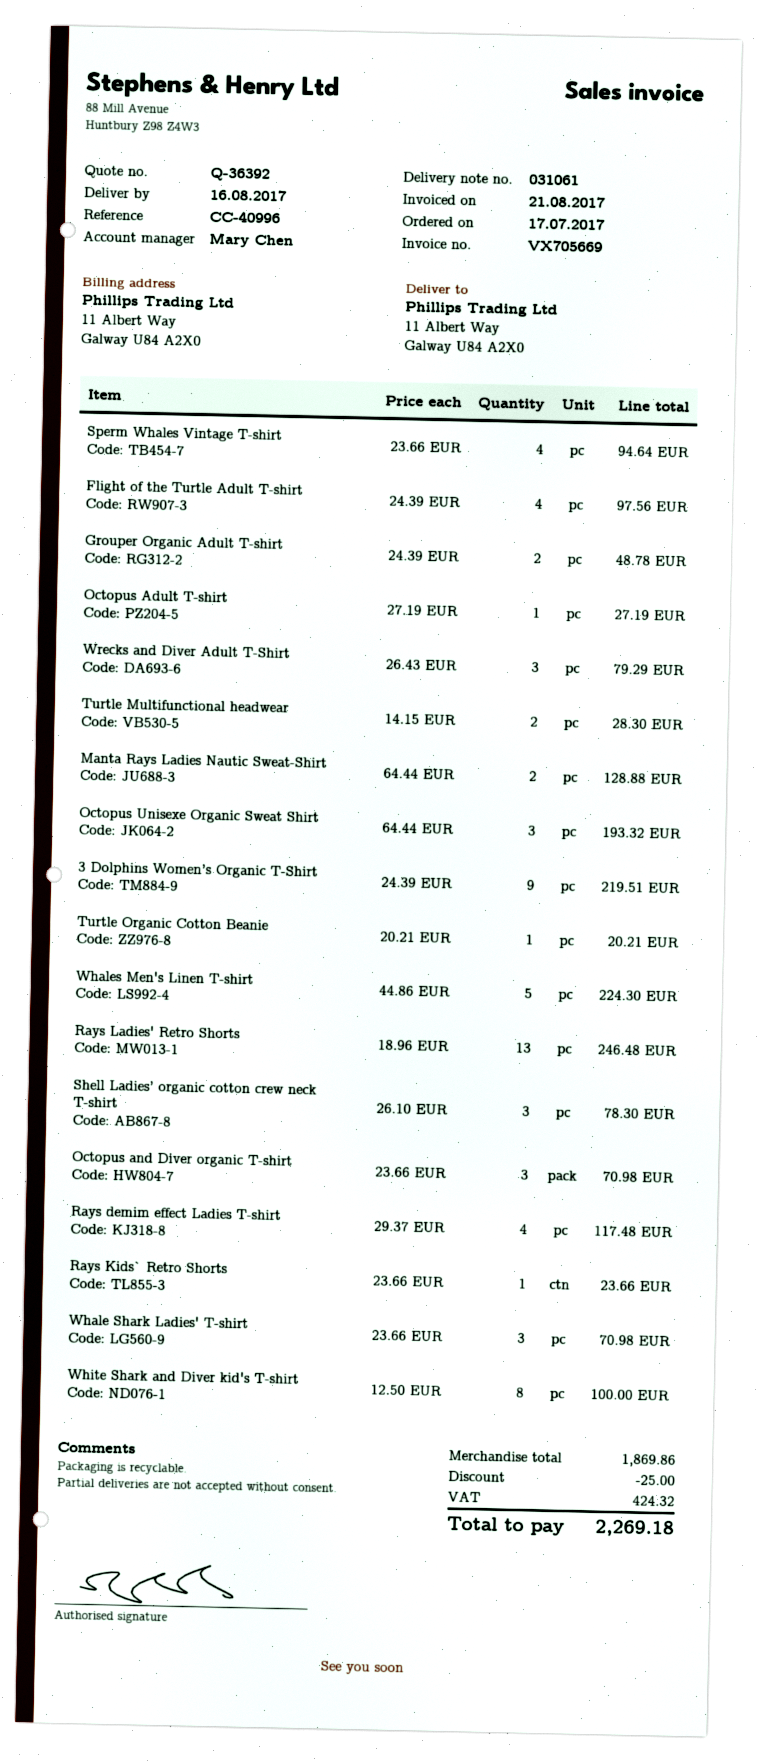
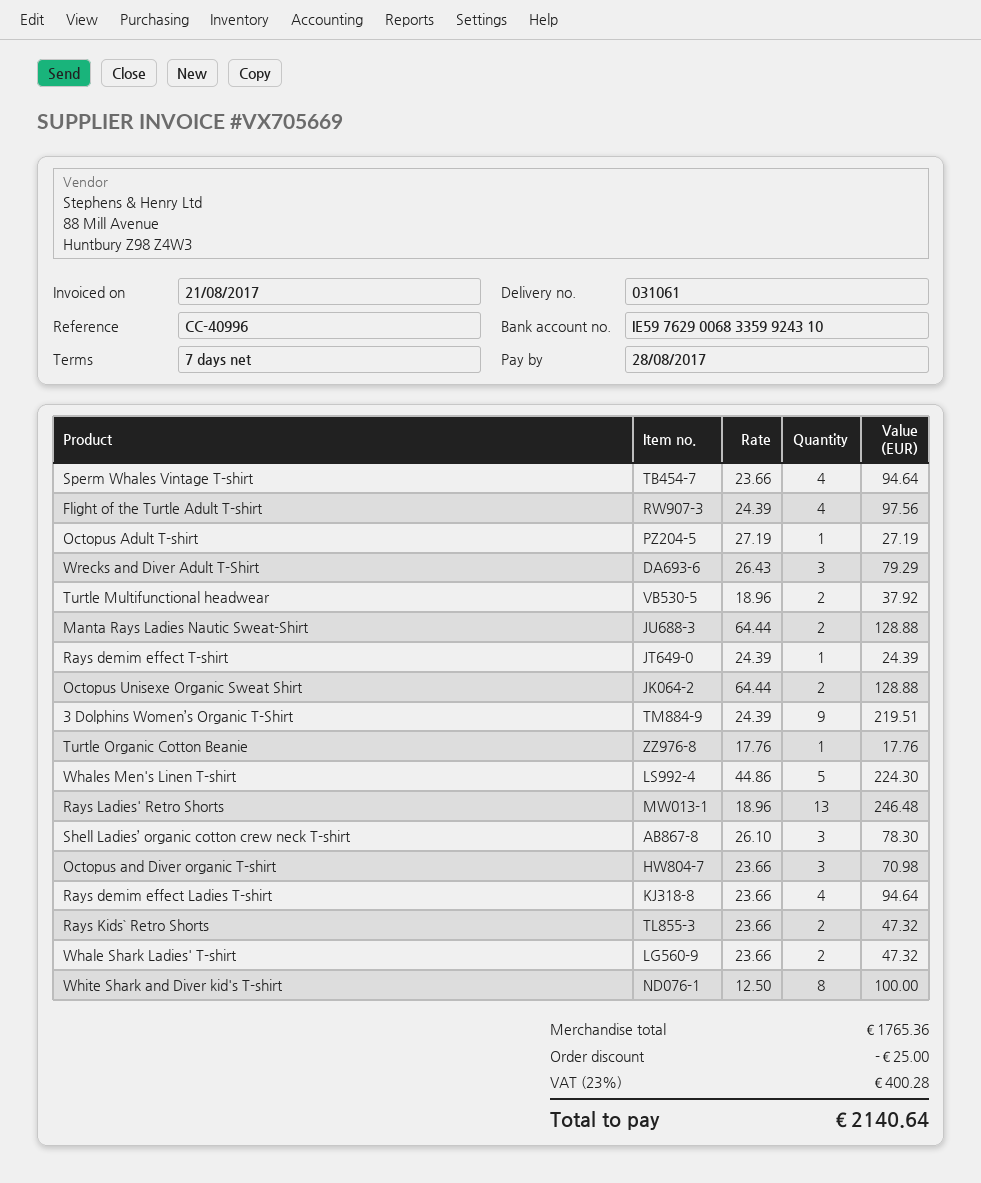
Grouper Organic Adult T-shirt: 2 x 24.39 = 48.78 -> none
Turtle Multifunctional headwear: 2 x 14.15 = 28.30 -> 2 x 18.96 = 37.92
Octopus Unisexe Organic Sweat Shirt: 3 x 64.44 = 193.32 -> 2 x 64.44 = 128.88
Turtle Organic Cotton Beanie: 1 x 20.21 = 20.21 -> 1 x 17.76 = 17.76
Rays demim effect Ladies T-shirt: 4 x 29.37 = 117.48 -> 4 x 23.66 = 94.64
Rays Kids` Retro Shorts: 1 x 23.66 = 23.66 -> 2 x 23.66 = 47.32
Whale Shark Ladies' T-shirt: 3 x 23.66 = 70.98 -> 2 x 23.66 = 47.32
Rays demim effect T-shirt: none -> 1 x 24.39 = 24.39
subtotal: 1869.86 -> 1765.36
tax: 424.32 -> 400.28
total: 2269.18 -> 2140.64

